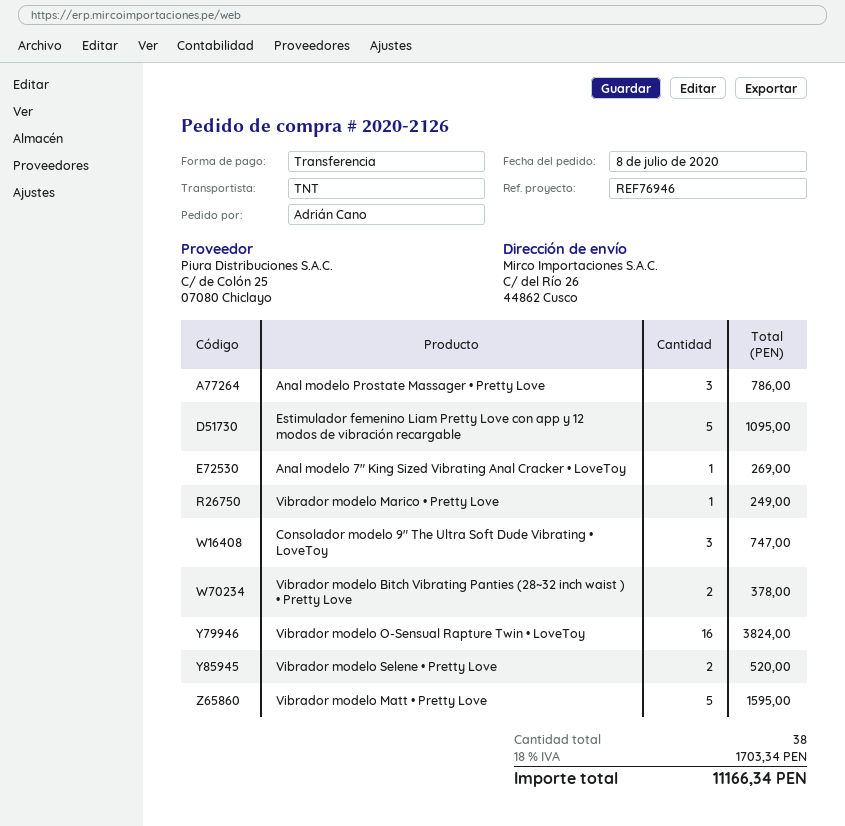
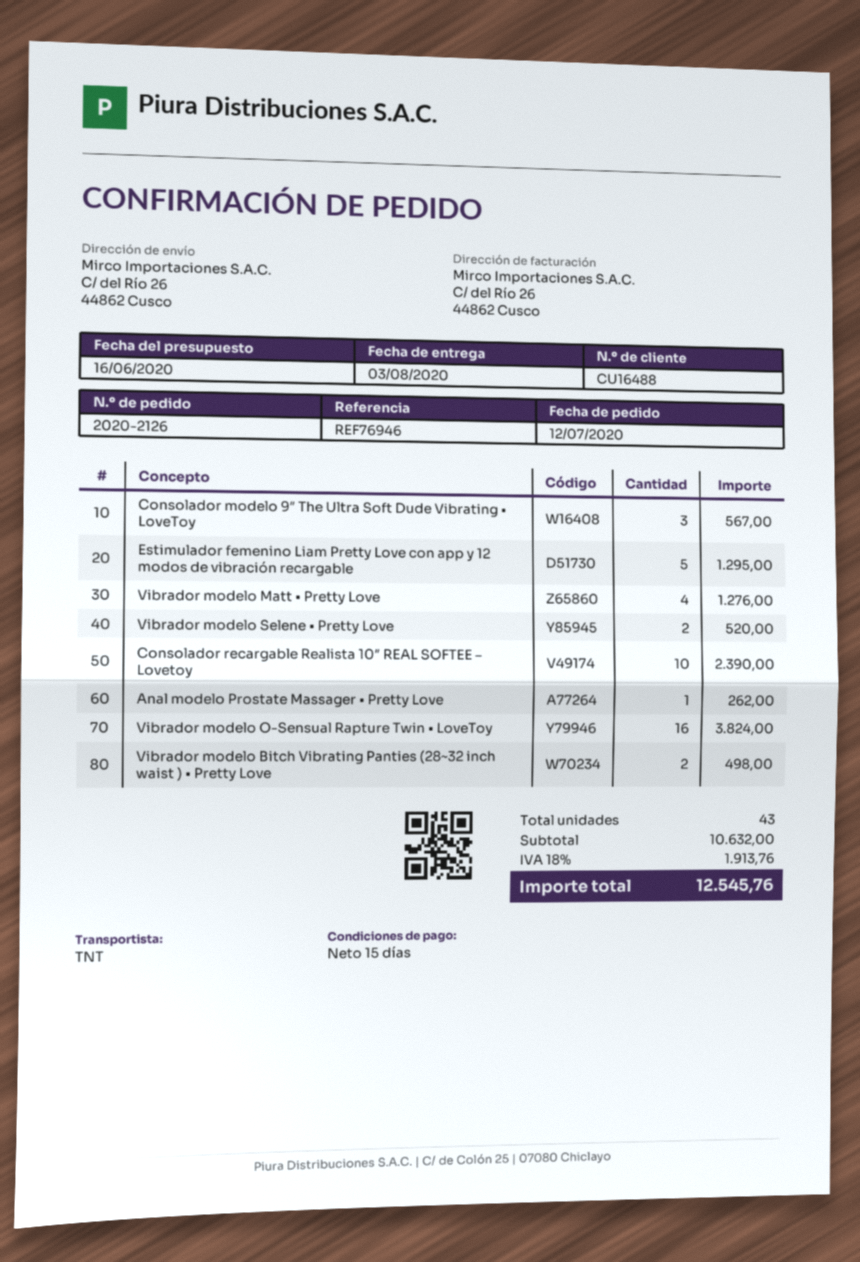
order date: 2020-07-08 -> 2020-07-12
Anal modelo Prostate Massager • Pretty Love: 3 for 786.00 -> 1 for 262.00
Estimulador femenino Liam Pretty Love con app y 12 modos de vibración recargable: 5 for 1095.00 -> 5 for 1295.00
Anal modelo 7″ King Sized Vibrating Anal Cracker • LoveToy: 1 for 269.00 -> none
Vibrador modelo Marico • Pretty Love: 1 for 249.00 -> none
Consolador modelo 9″ The Ultra Soft Dude Vibrating • LoveToy: 3 for 747.00 -> 3 for 567.00
Vibrador modelo Bitch Vibrating Panties (28~32 inch waist ) • Pretty Love: 2 for 378.00 -> 2 for 498.00
Vibrador modelo Matt • Pretty Love: 5 for 1595.00 -> 4 for 1276.00
Consolador recargable Realista 10″ REAL SOFTEE – Lovetoy: none -> 10 for 2390.00
total quantity: 38 -> 43
tax: 18% = 1703.34 -> 18% = 1913.76
total: 11166.34 -> 12545.76

